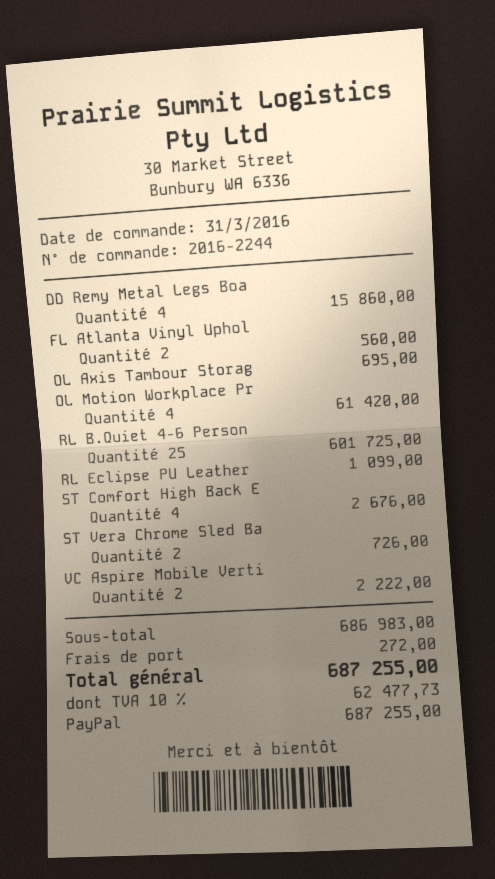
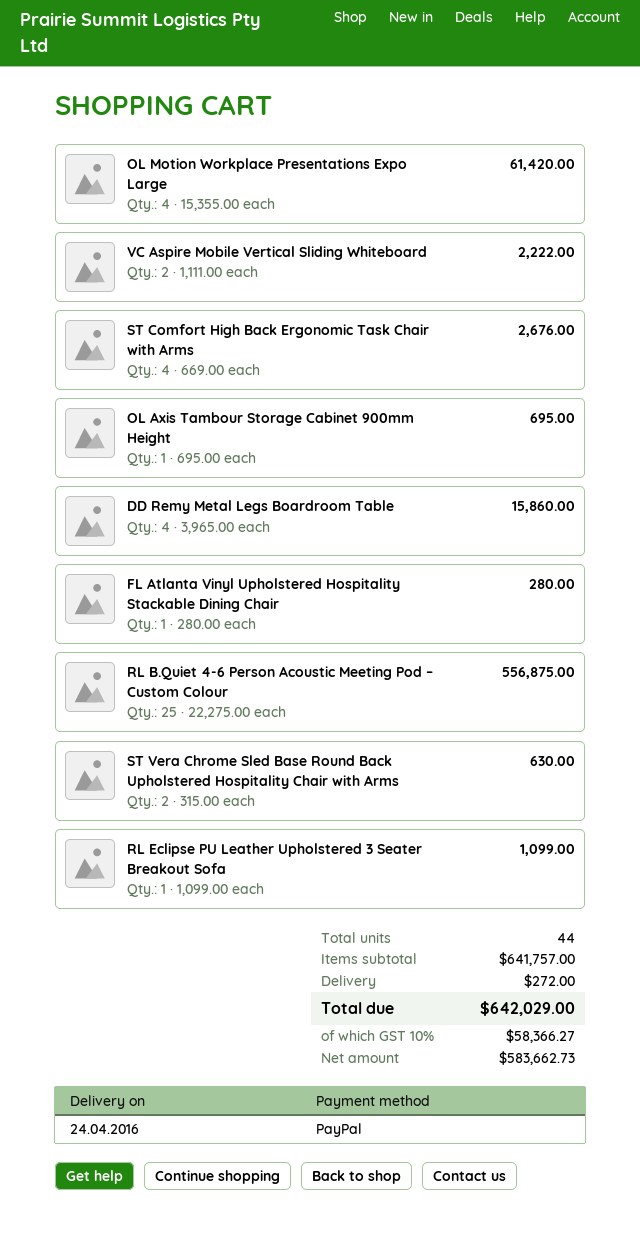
FL Atlanta Vinyl Uphol: 2 for 560.00 -> 1 for 280.00
RL B.Quiet 4-6 Person: 25 for 601725.00 -> 25 for 556875.00
ST Vera Chrome Sled Ba: 2 for 726.00 -> 2 for 630.00
subtotal: 686983.00 -> 641757.00
tax: 10% = 62477.73 -> 10% = 58366.27
total: 687255.00 -> 642029.00

